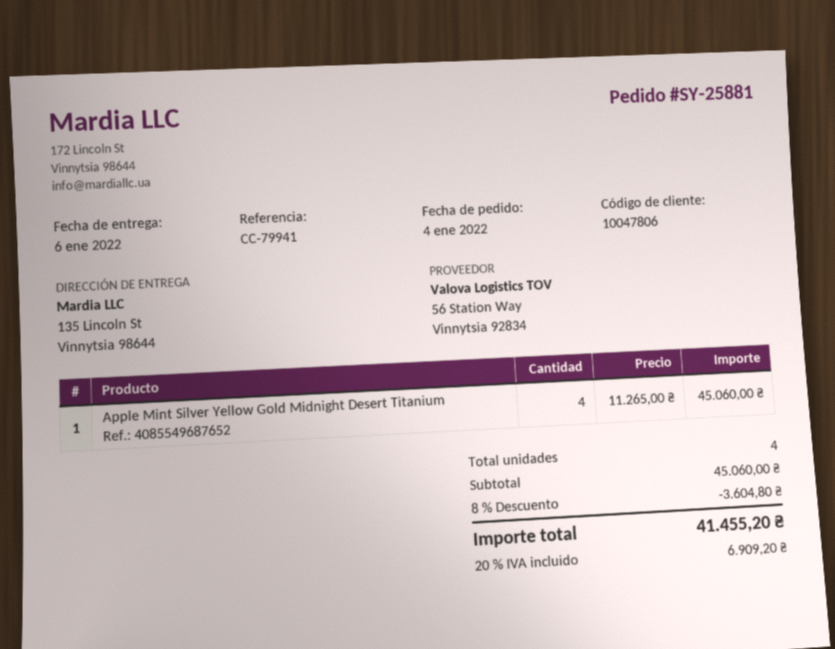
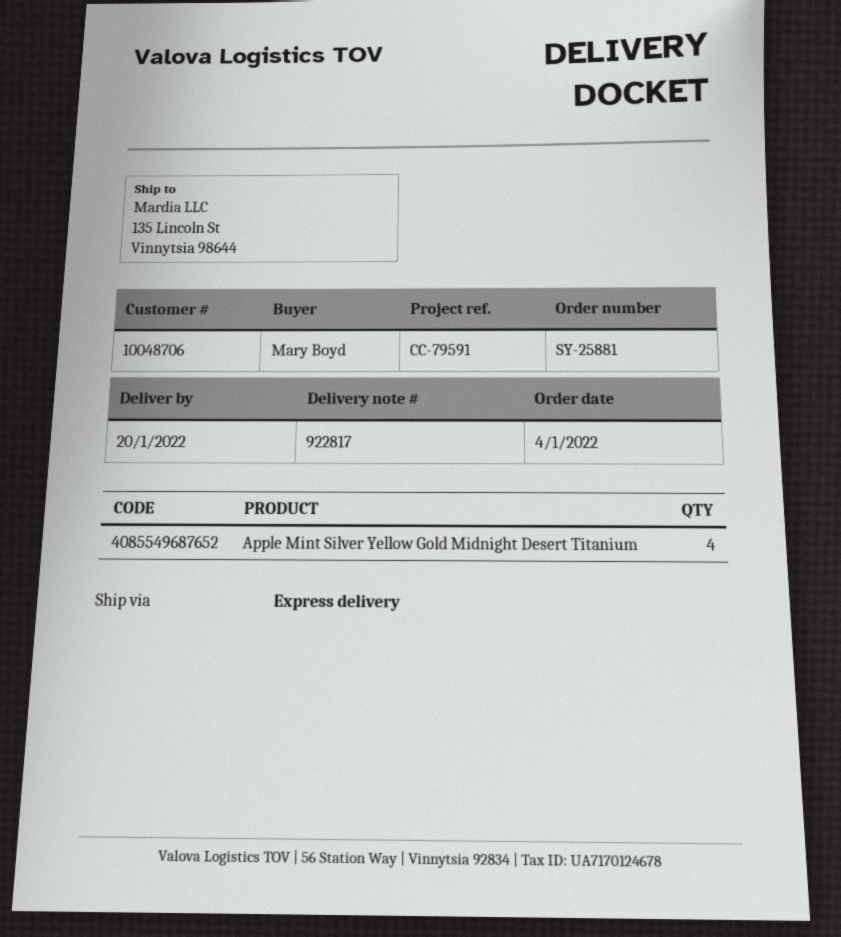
delivery date: 2022-01-06 -> 2022-01-20
customer number: 10047806 -> 10048706
reference: CC-79941 -> CC-79591

